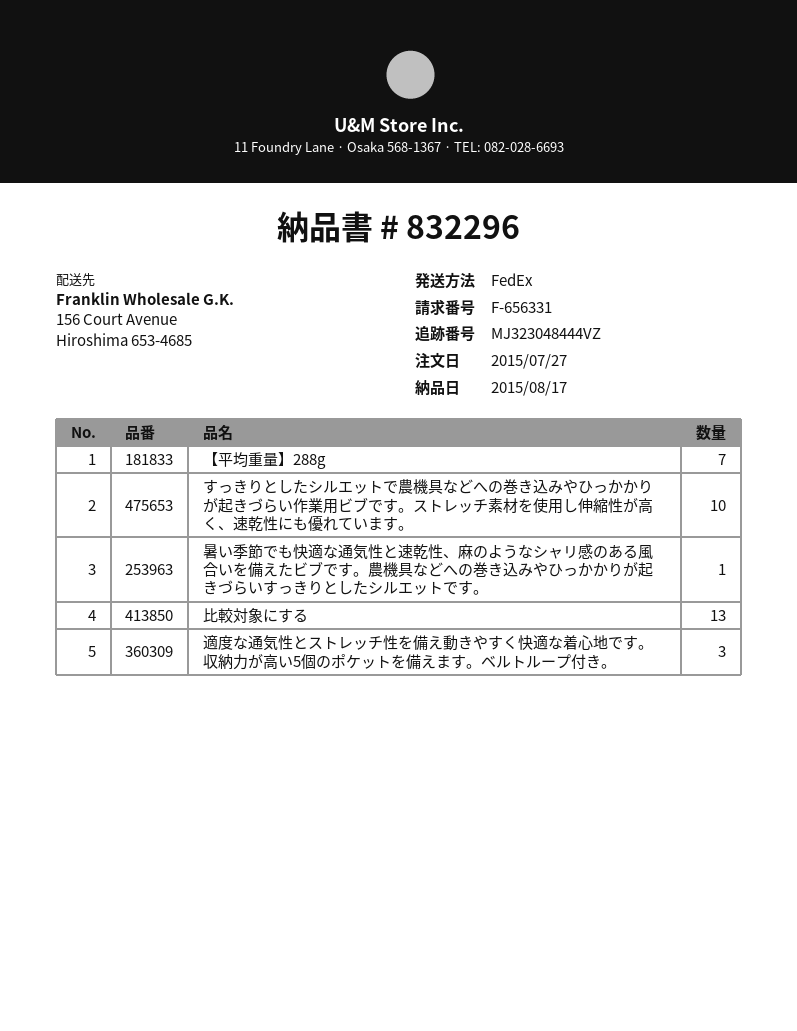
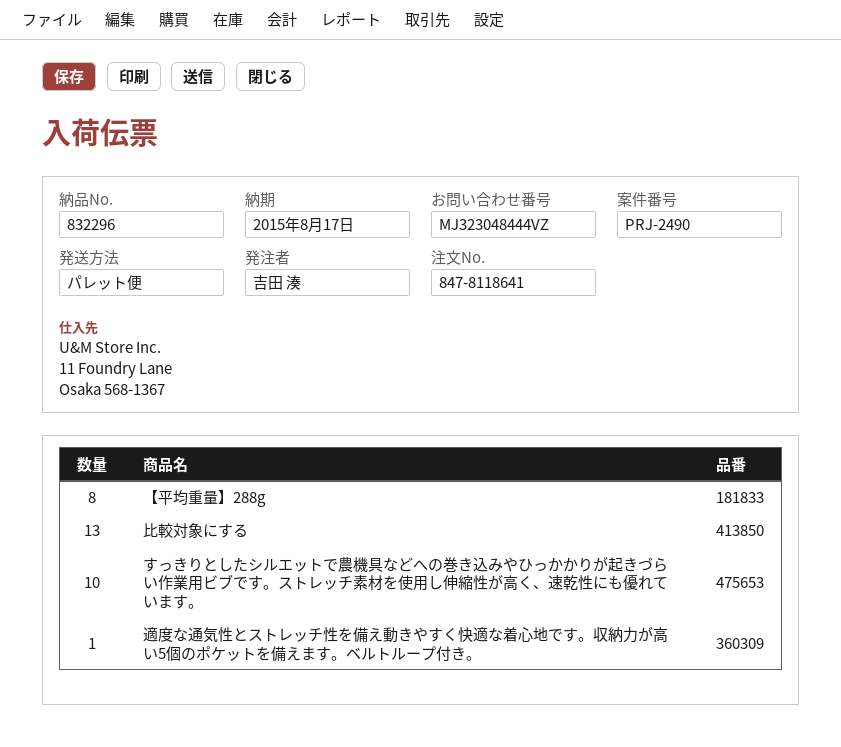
shipping method: FedEx -> pallet freight
【平均重量】288g: 7 -> 8
暑い季節でも快適な通気性と速乾性、麻のようなシャリ感のある風合いを備えたビブです。農機具などへの巻き込みやひっかかりが起きづらいすっきりとしたシルエットです。: 1 -> none
適度な通気性とストレッチ性を備え動きやすく快適な着心地です。収納力が高い5個のポケットを備えます。ベルトループ付き。: 3 -> 1

